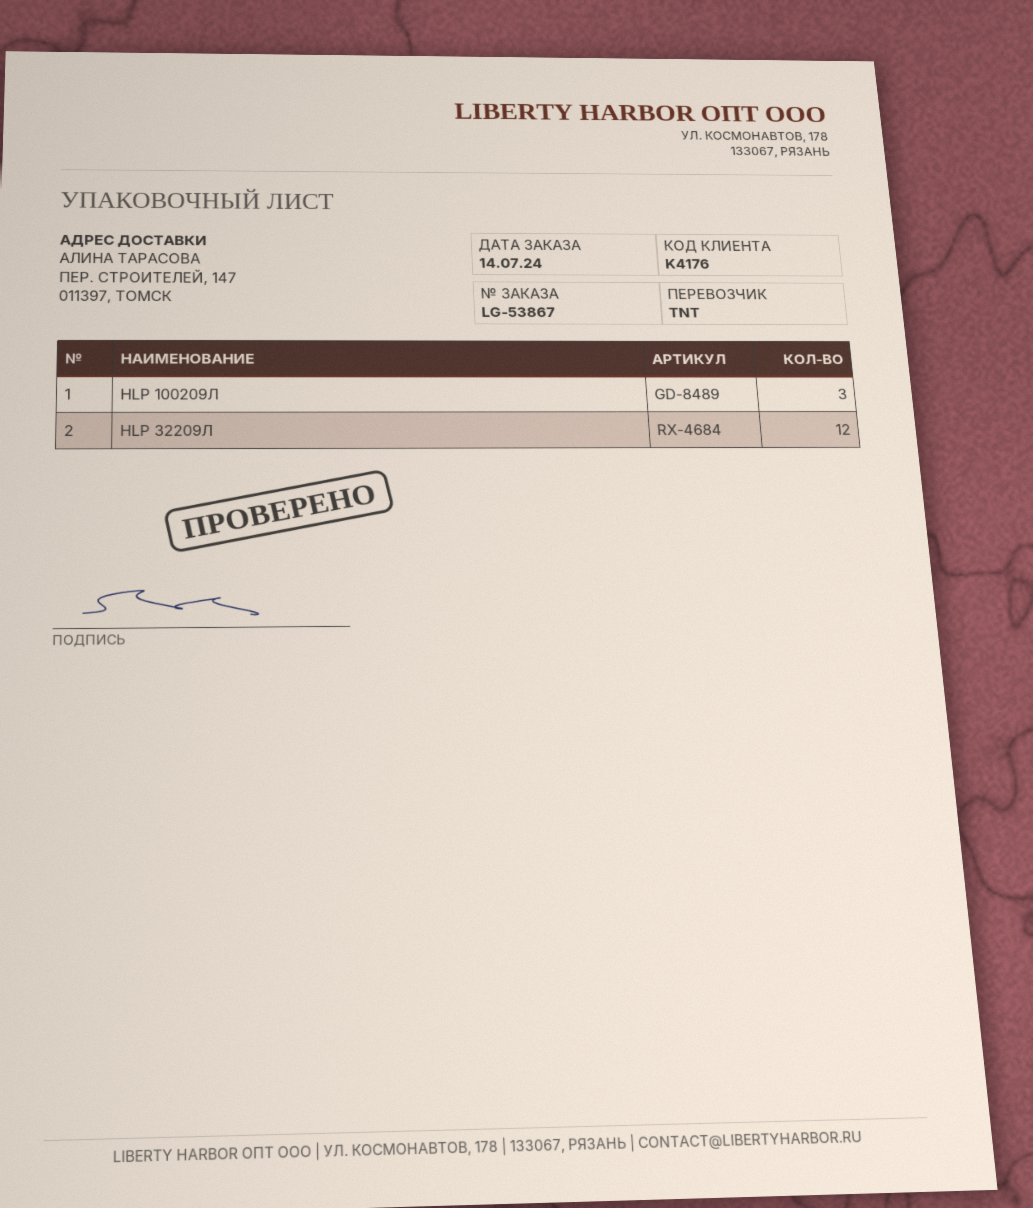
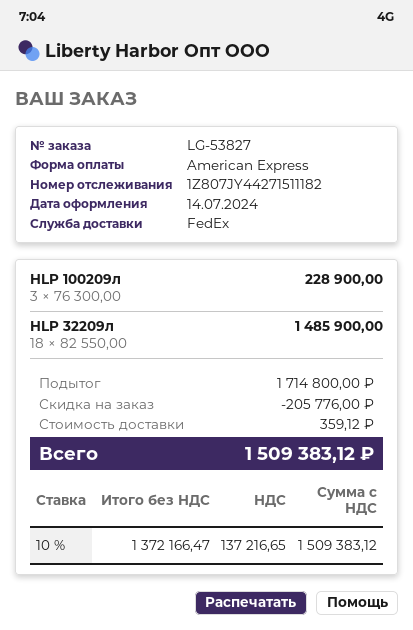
order number: LG-53867 -> LG-53827
shipping method: TNT -> FedEx
HLP 32209Л: 12 -> 18

